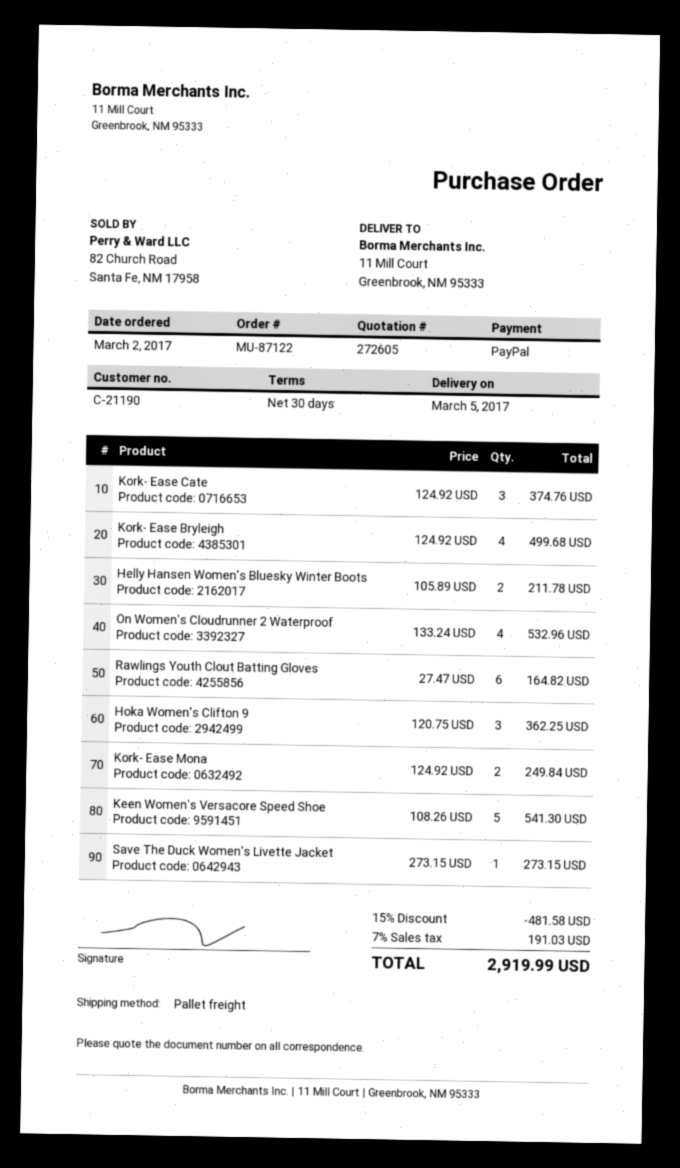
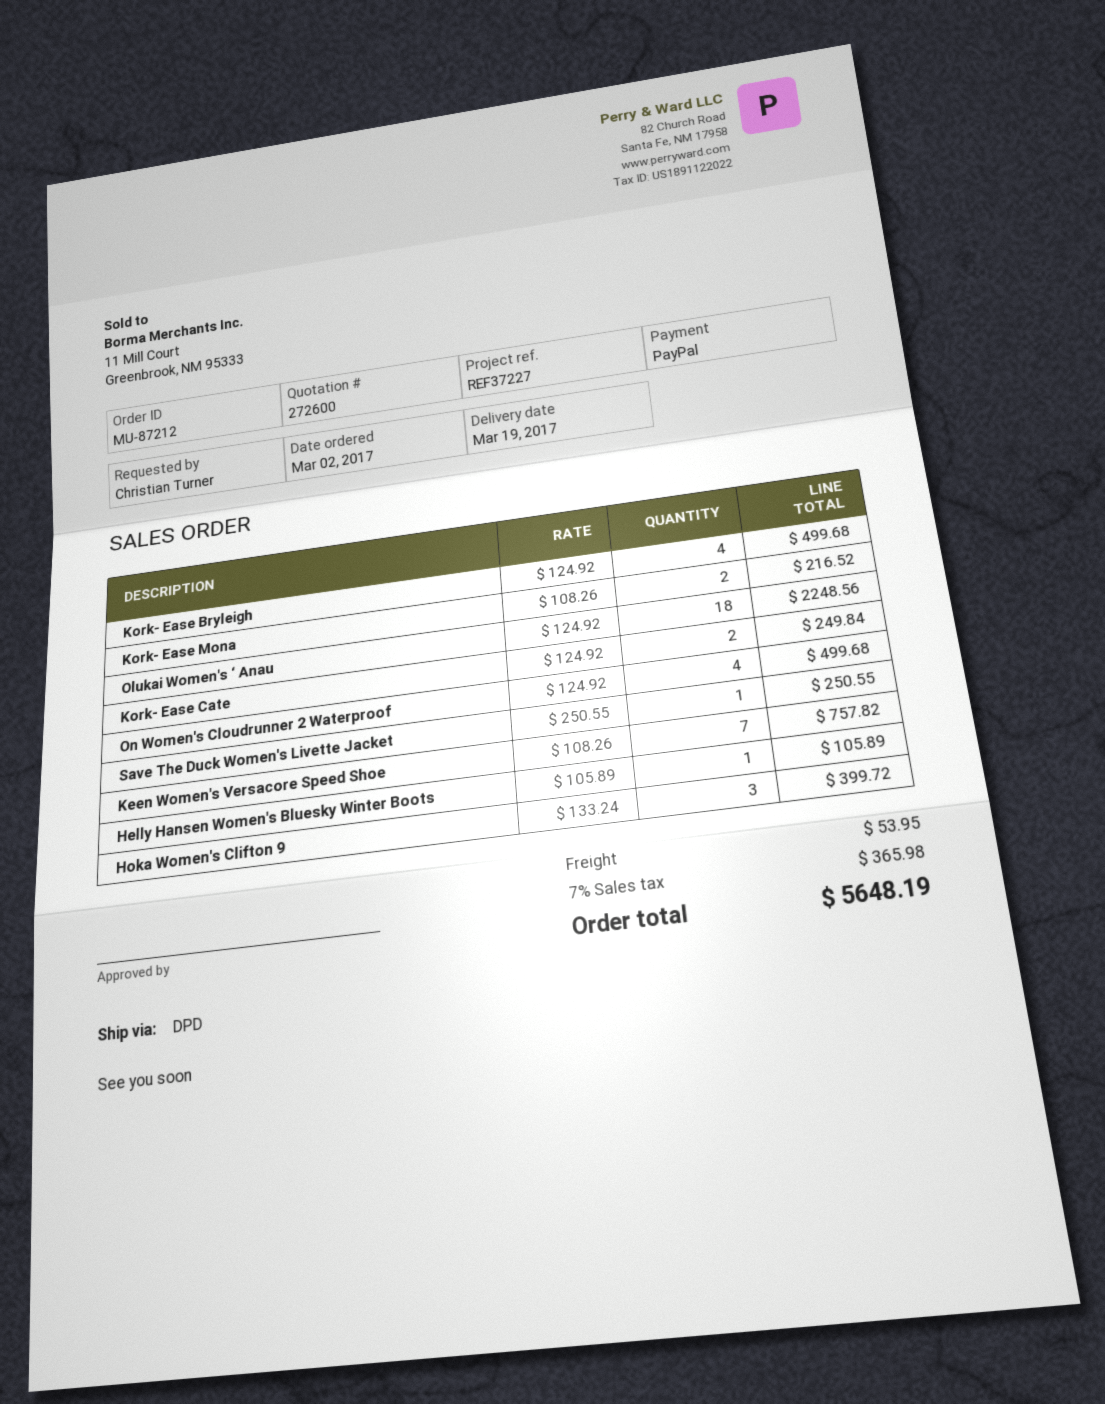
quote number: 272605 -> 272600
order number: MU-87122 -> MU-87212
delivery date: 2017-03-05 -> 2017-03-19
shipping method: pallet freight -> DPD
Kork- Ease Cate: 3 x 124.92 = 374.76 -> 2 x 124.92 = 249.84
Helly Hansen Women's Bluesky Winter Boots: 2 x 105.89 = 211.78 -> 1 x 105.89 = 105.89
On Women's Cloudrunner 2 Waterproof: 4 x 133.24 = 532.96 -> 4 x 124.92 = 499.68
Rawlings Youth Clout Batting Gloves: 6 x 27.47 = 164.82 -> none
Hoka Women's Clifton 9: 3 x 120.75 = 362.25 -> 3 x 133.24 = 399.72
Kork- Ease Mona: 2 x 124.92 = 249.84 -> 2 x 108.26 = 216.52
Keen Women's Versacore Speed Shoe: 5 x 108.26 = 541.30 -> 7 x 108.26 = 757.82
Save The Duck Women's Livette Jacket: 1 x 273.15 = 273.15 -> 1 x 250.55 = 250.55
Olukai Women's ‘ Anau: none -> 18 x 124.92 = 2248.56
discount: 15% = 481.58 -> none
shipping: none -> 53.95
tax: 7% = 191.03 -> 7% = 365.98
total: 2919.99 -> 5648.19

